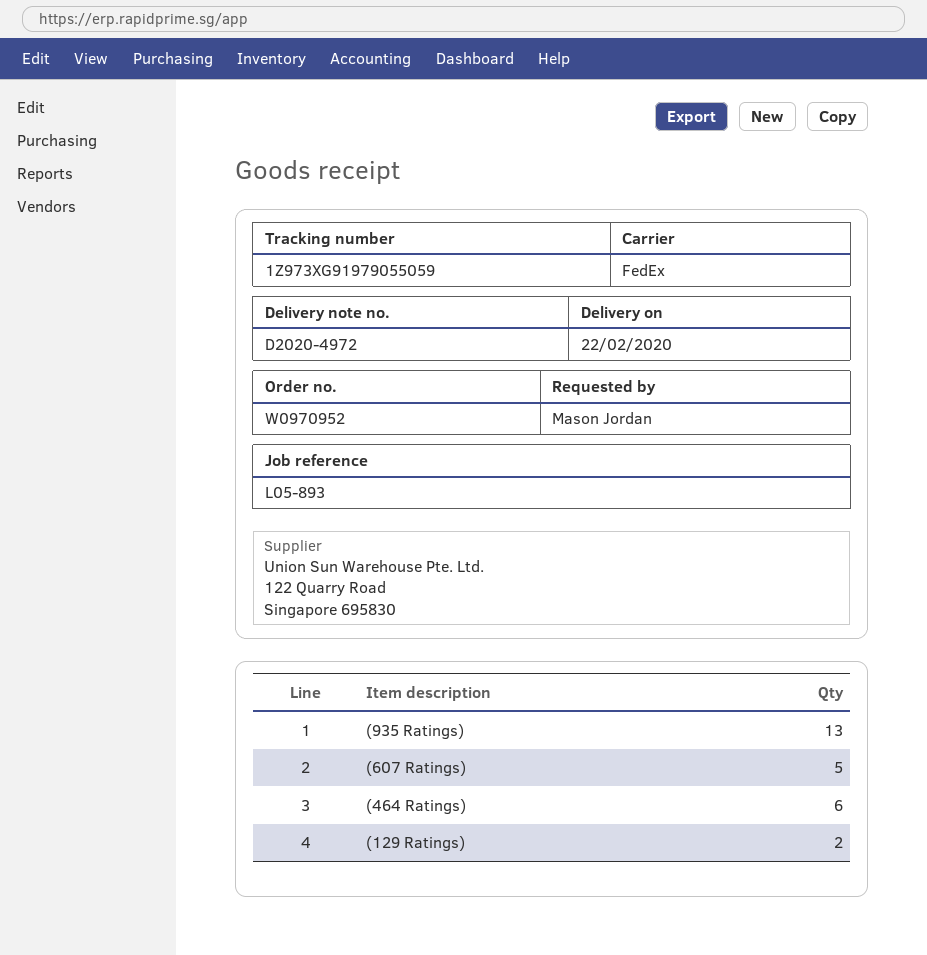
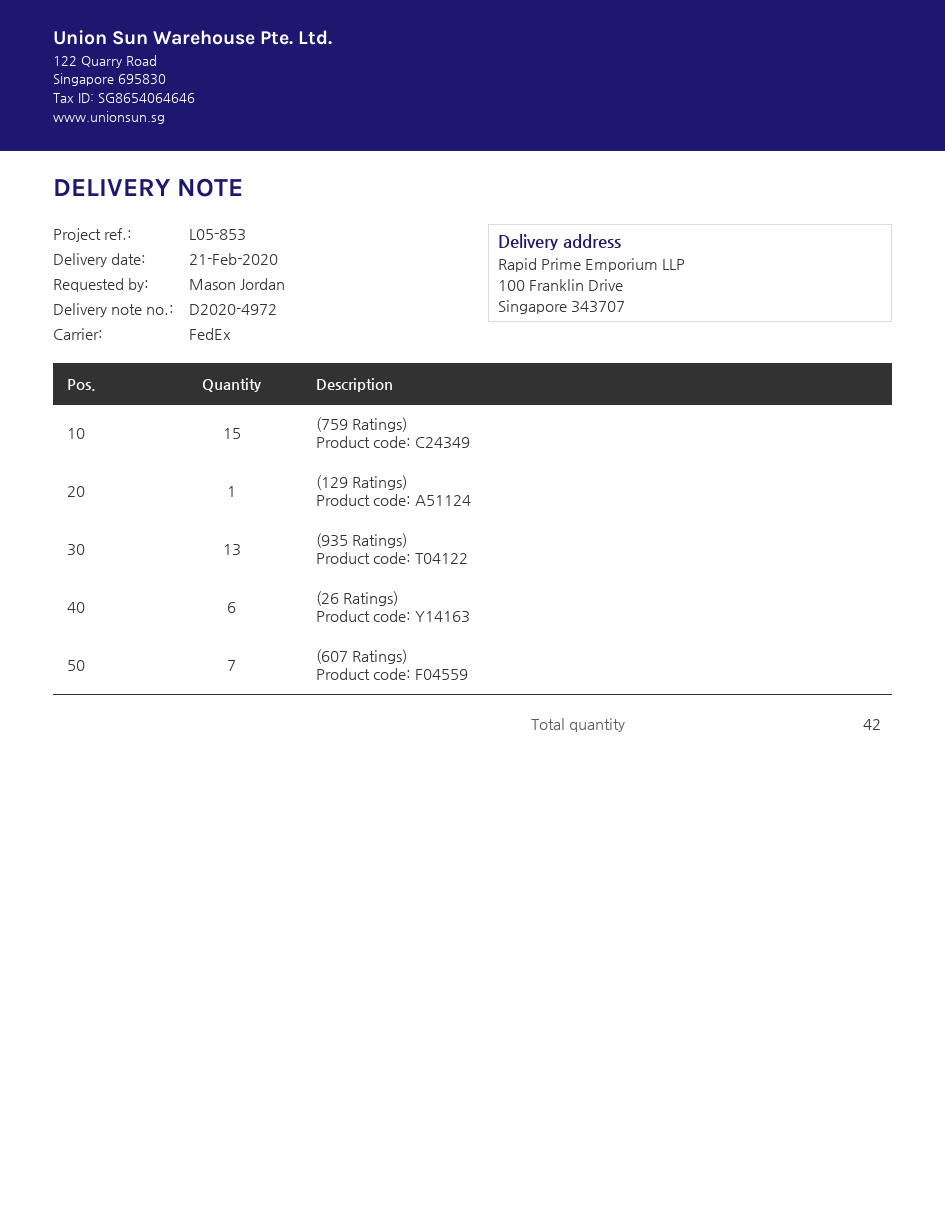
delivery date: 2020-02-22 -> 2020-02-21
reference: L05-893 -> L05-853
(607 Ratings): 5 -> 7
(464 Ratings): 6 -> none
(129 Ratings): 2 -> 1
(759 Ratings): none -> 15
(26 Ratings): none -> 6

